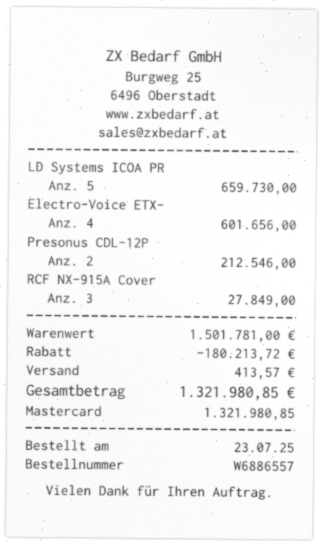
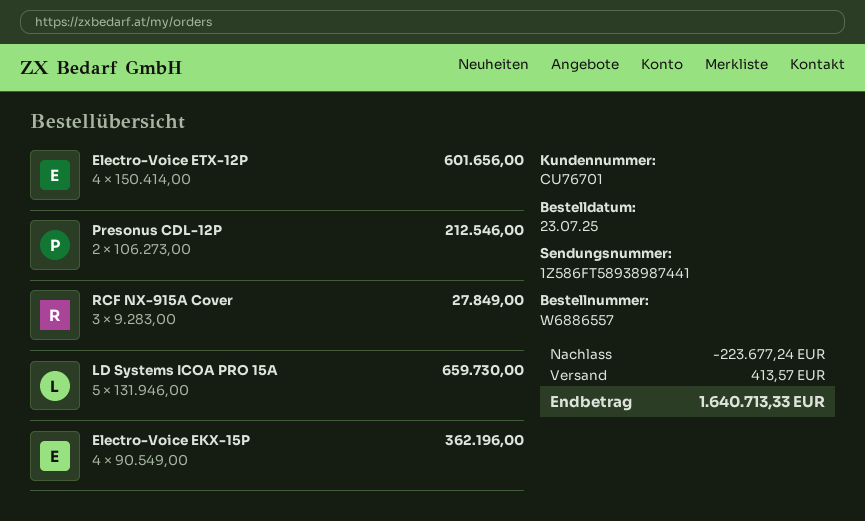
Electro-Voice EKX-15P: none -> 4 for 362196.00
discount: 180213.72 -> 223677.24
total: 1321980.85 -> 1640713.33

